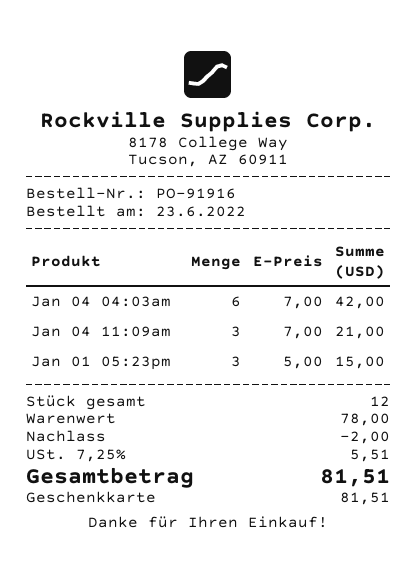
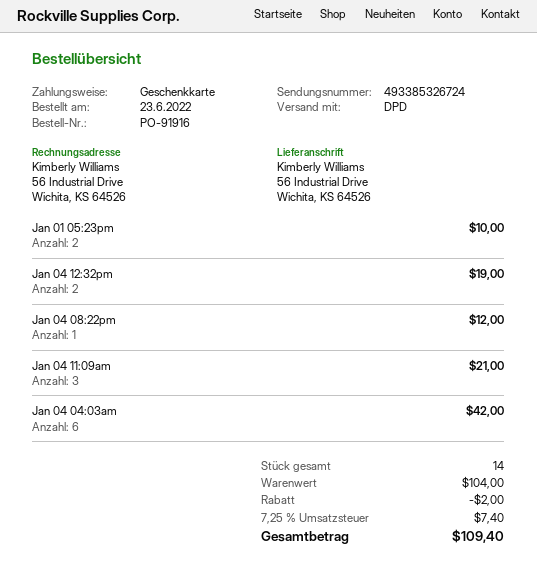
Jan 01 05:23pm: 3 for 15.00 -> 2 for 10.00
Jan 04 12:32pm: none -> 2 for 19.00
Jan 04 08:22pm: none -> 1 for 12.00
total quantity: 12 -> 14
subtotal: 78.00 -> 104.00
tax: 7.25% = 5.51 -> 7.25% = 7.40
total: 81.51 -> 109.40

